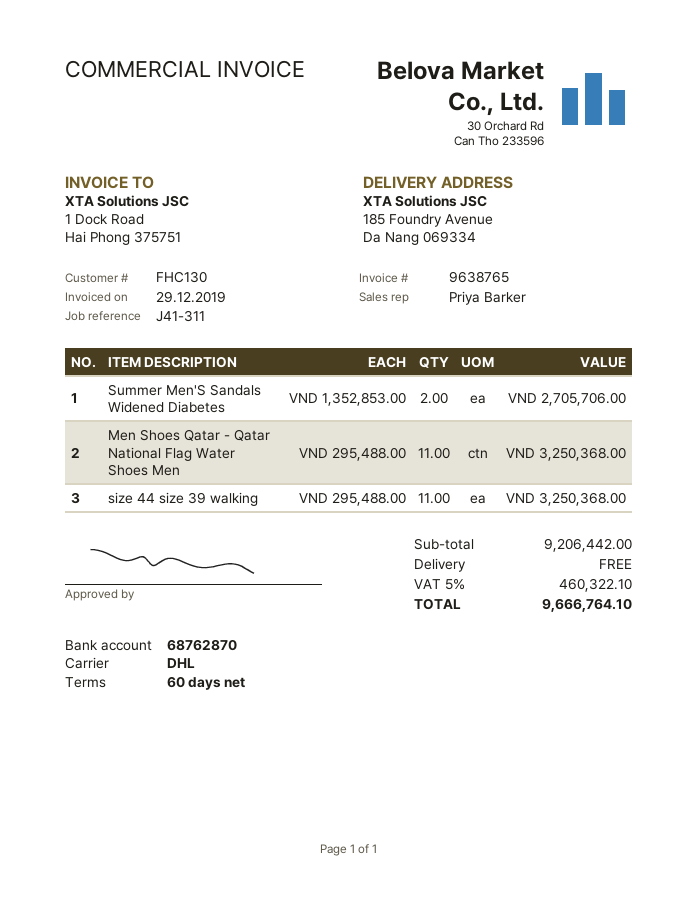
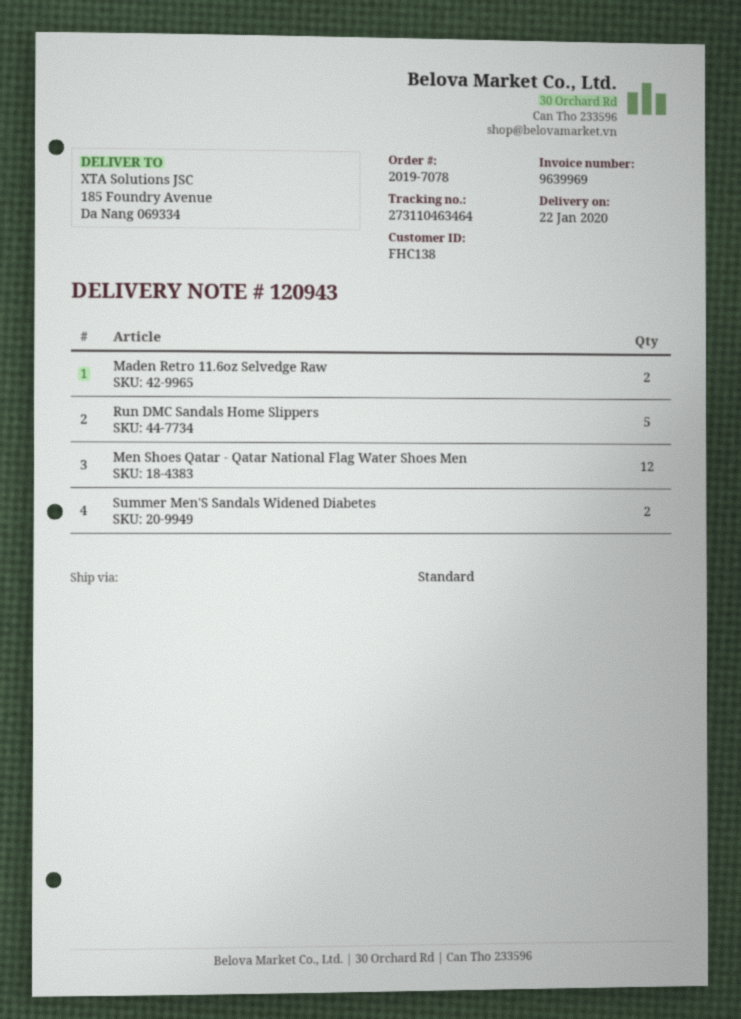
invoice number: 9638765 -> 9639969
customer number: FHC130 -> FHC138
shipping method: DHL -> standard
Men Shoes Qatar - Qatar National Flag Water Shoes Men: 11 -> 12
size 44 size 39 walking: 11 -> none
Maden Retro 11.6oz Selvedge Raw: none -> 2
Run DMC Sandals Home Slippers: none -> 5

